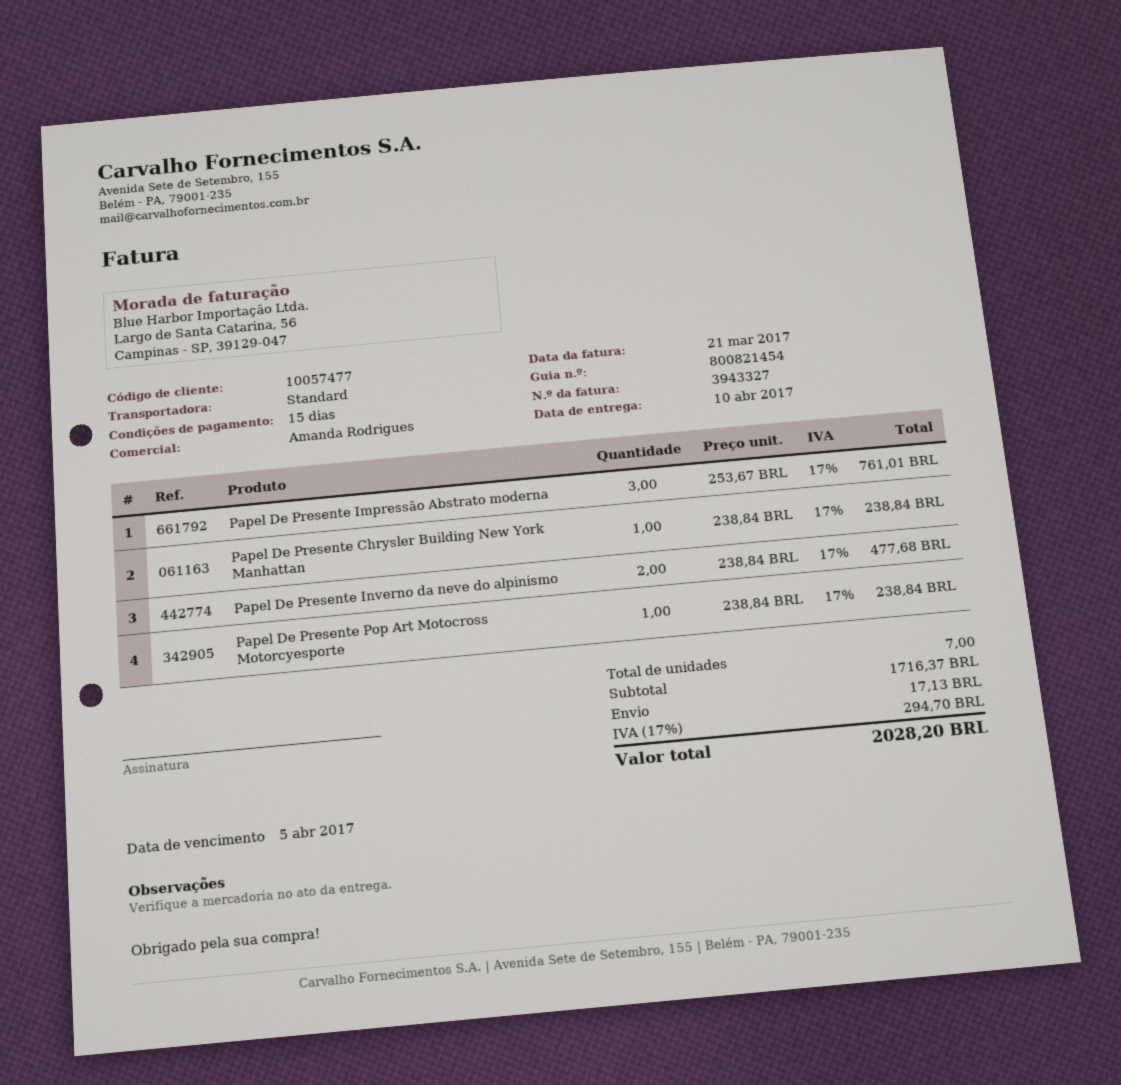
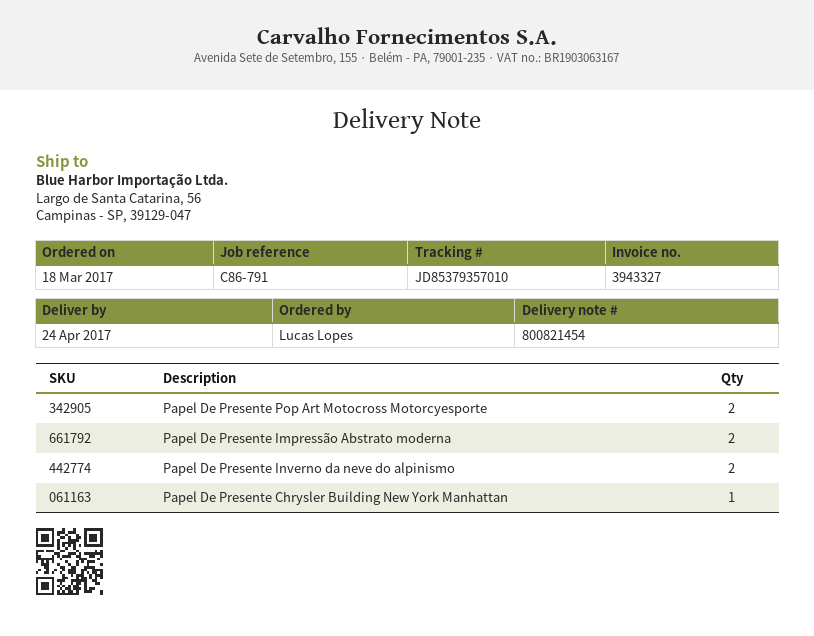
delivery date: 2017-04-10 -> 2017-04-24
Papel De Presente Impressão Abstrato moderna: 3 -> 2
Papel De Presente Pop Art Motocross Motorcyesporte: 1 -> 2

